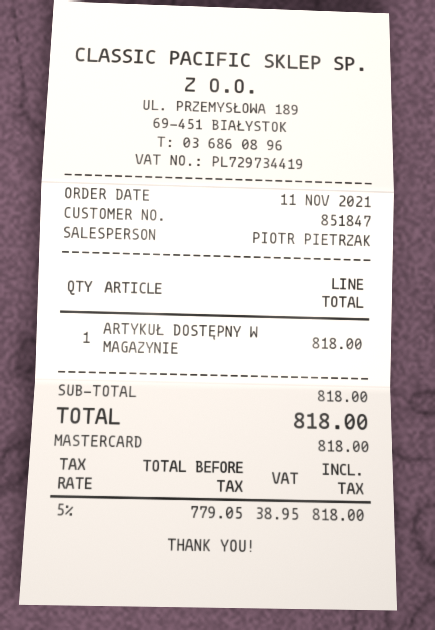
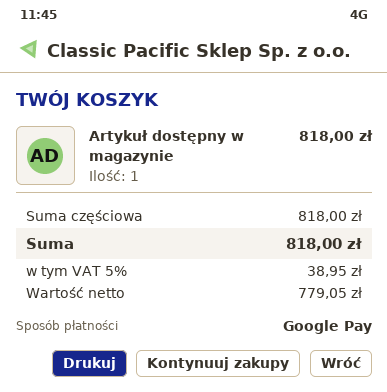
payment method: Mastercard -> Google Pay

